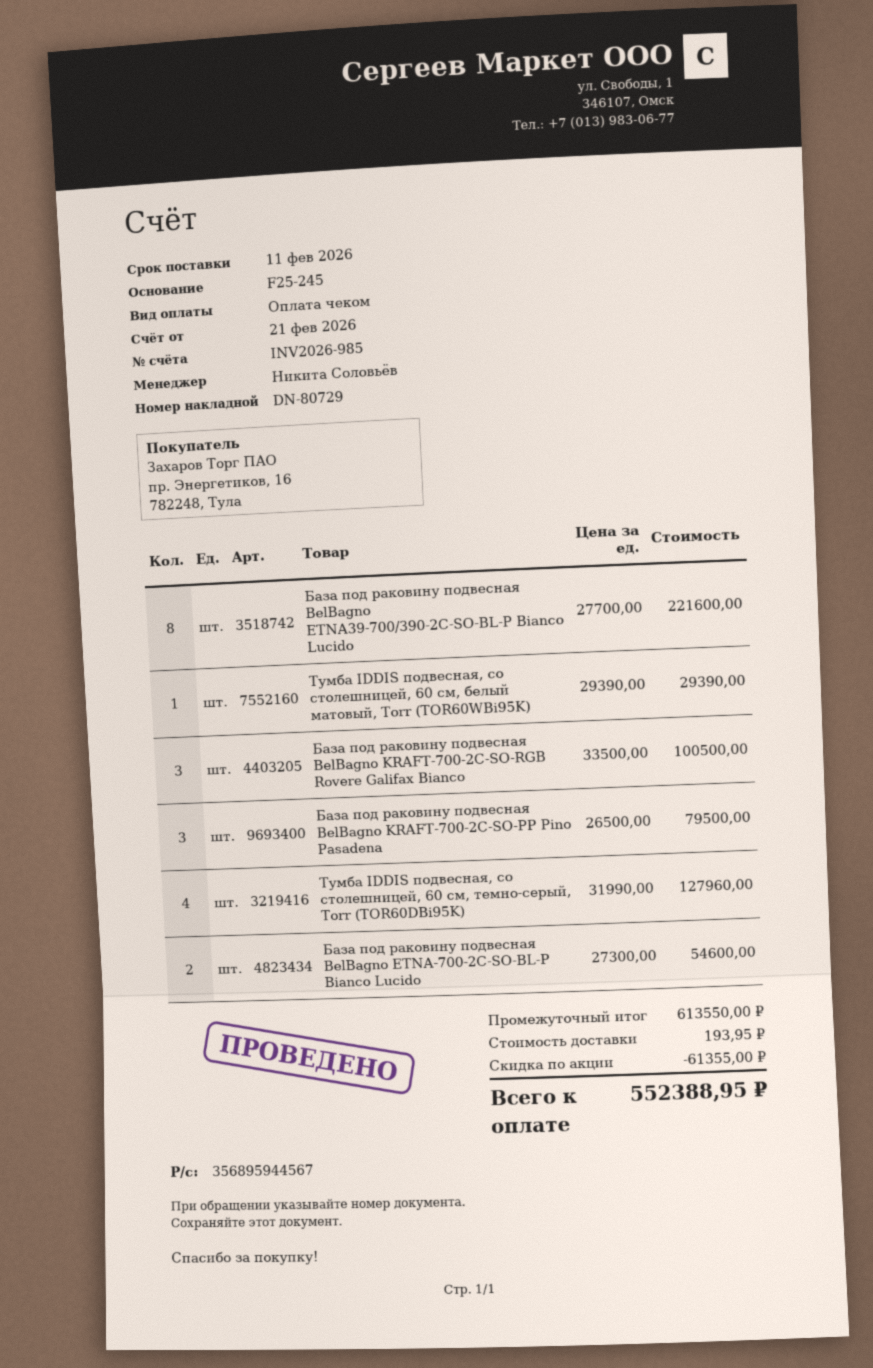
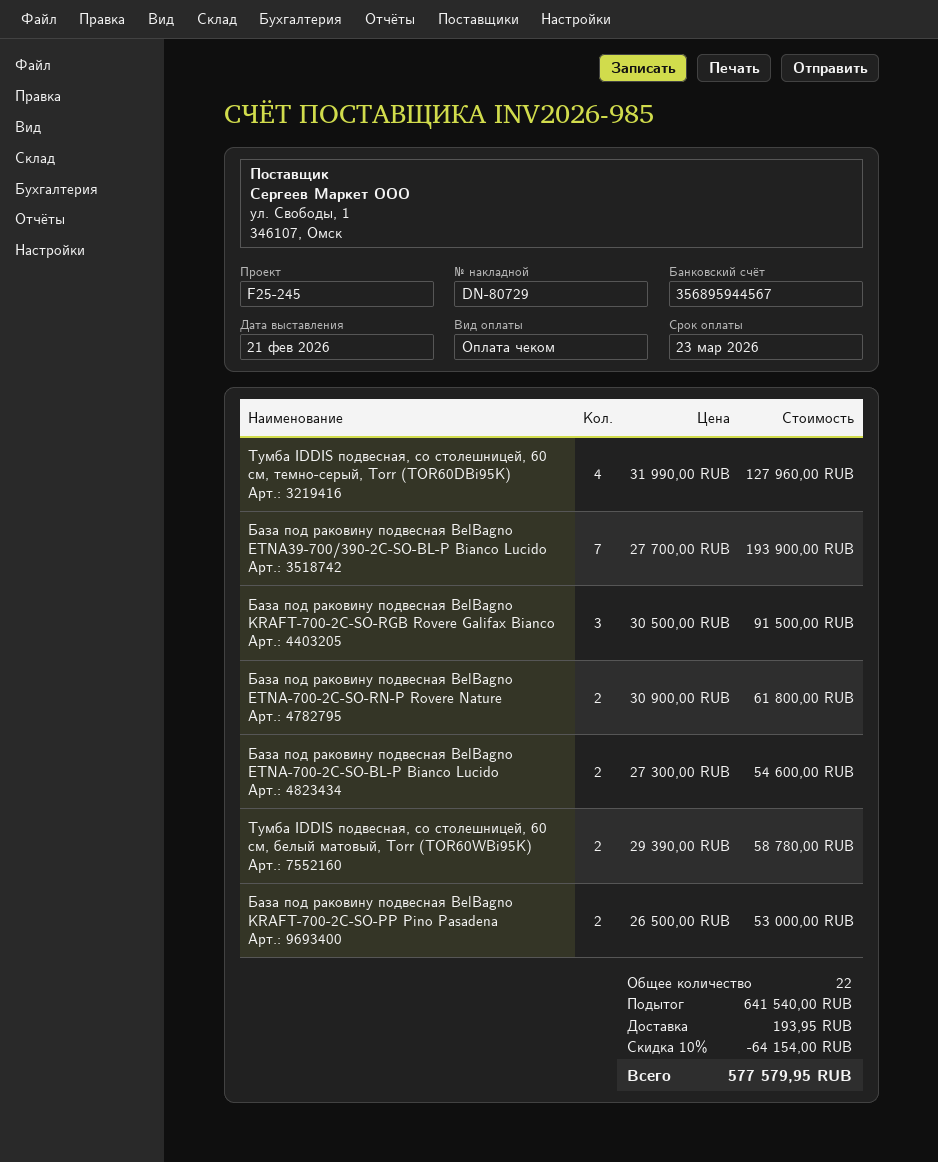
База под раковину подвесная BelBagno ETNA39-700/390-2C-SO-BL-P Bianco Lucido: 8 x 27700.00 = 221600.00 -> 7 x 27700.00 = 193900.00
Тумба IDDIS подвесная, со столешницей, 60 см, белый матовый, Torr (TOR60WBi95K): 1 x 29390.00 = 29390.00 -> 2 x 29390.00 = 58780.00
База под раковину подвесная BelBagno KRAFT-700-2C-SO-RGB Rovere Galifax Bianco: 3 x 33500.00 = 100500.00 -> 3 x 30500.00 = 91500.00
База под раковину подвесная BelBagno KRAFT-700-2C-SO-PP Pino Pasadena: 3 x 26500.00 = 79500.00 -> 2 x 26500.00 = 53000.00
База под раковину подвесная BelBagno ETNA-700-2C-SO-RN-P Rovere Nature: none -> 2 x 30900.00 = 61800.00
subtotal: 613550.00 -> 641540.00
discount: 61355.00 -> 64154.00
total: 552388.95 -> 577579.95

